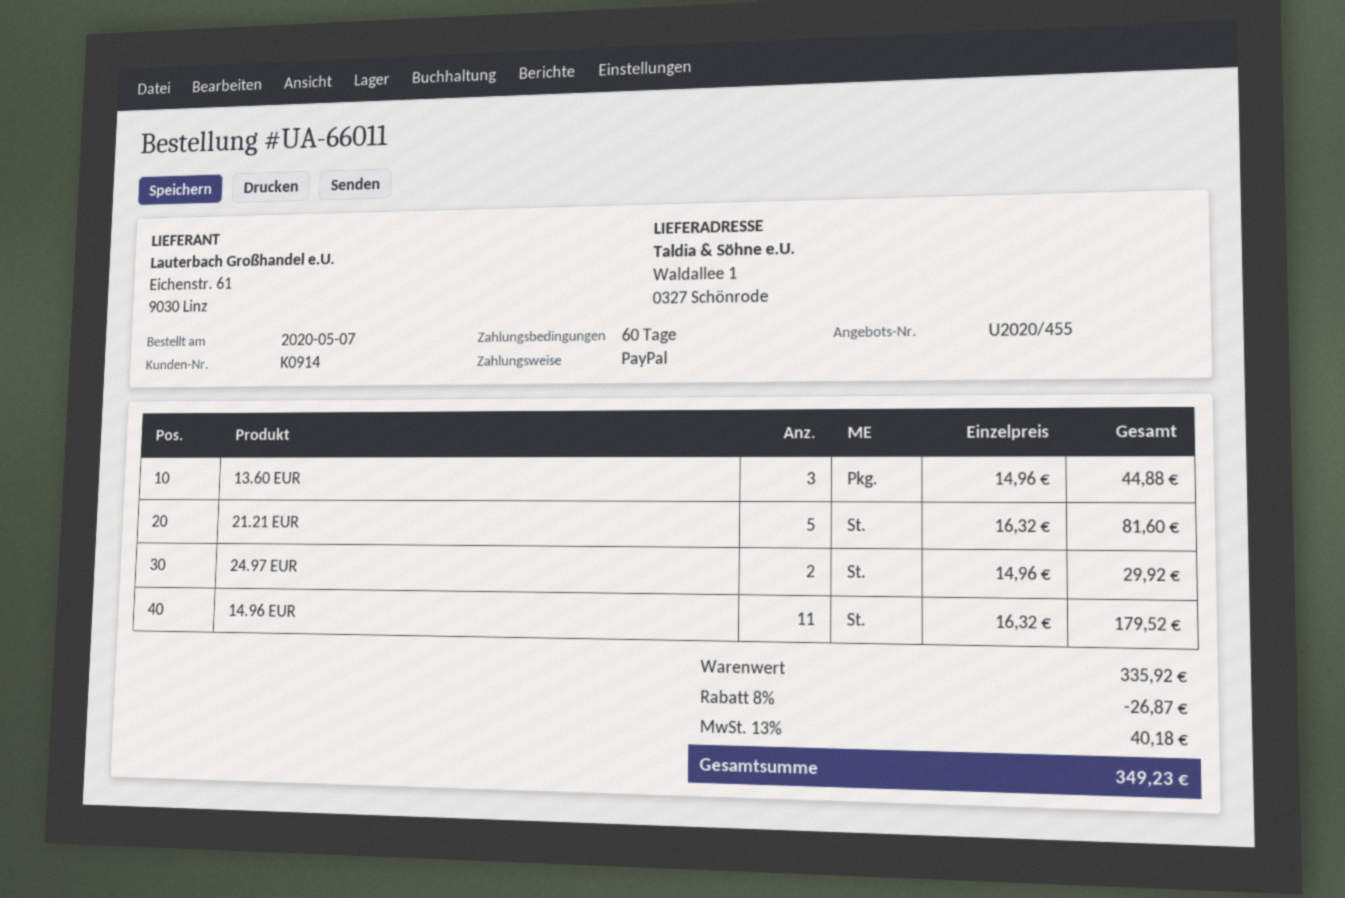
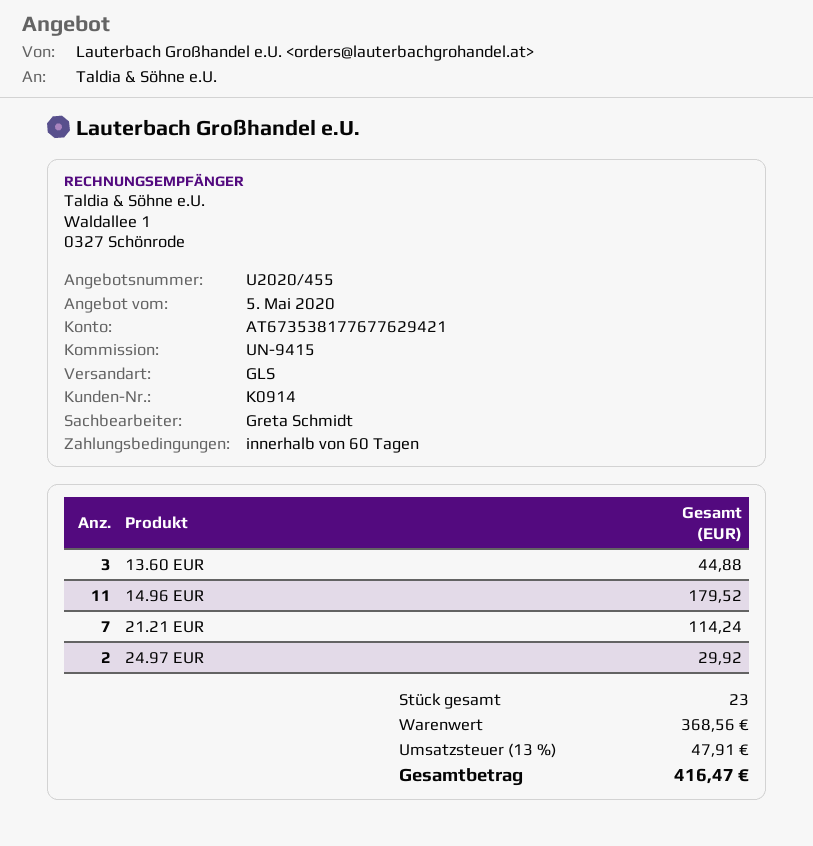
21.21 EUR: 5 for 81.60 -> 7 for 114.24
subtotal: 335.92 -> 368.56
discount: 8% = 26.87 -> none
tax: 13% = 40.18 -> 13% = 47.91
total: 349.23 -> 416.47

